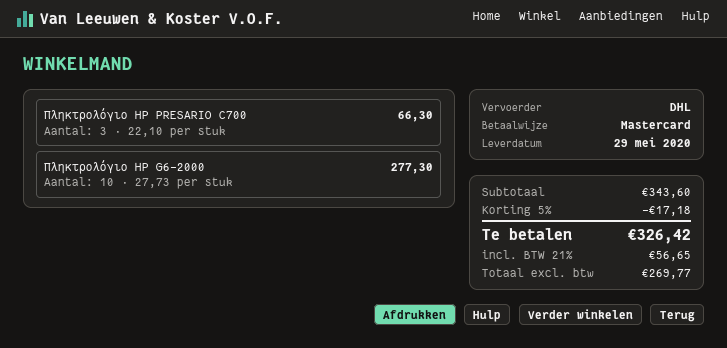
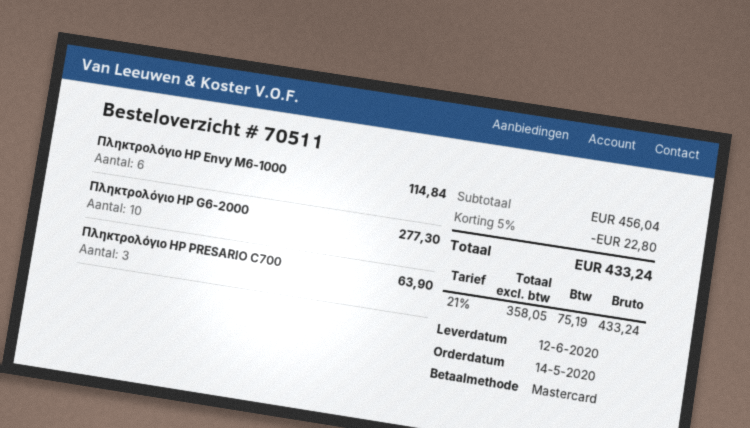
delivery date: 2020-05-29 -> 2020-06-12
Πληκτρολόγιο HP PRESARIO C700: 3 for 66.30 -> 3 for 63.90
Πληκτρολόγιο HP Envy M6-1000: none -> 6 for 114.84
subtotal: 343.60 -> 456.04
discount: 5% = 17.18 -> 5% = 22.80
net: 269.77 -> 358.05
tax: 21% = 56.65 -> 21% = 75.19
total: 326.42 -> 433.24

